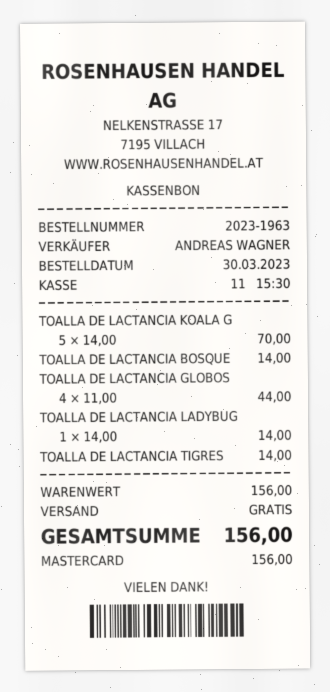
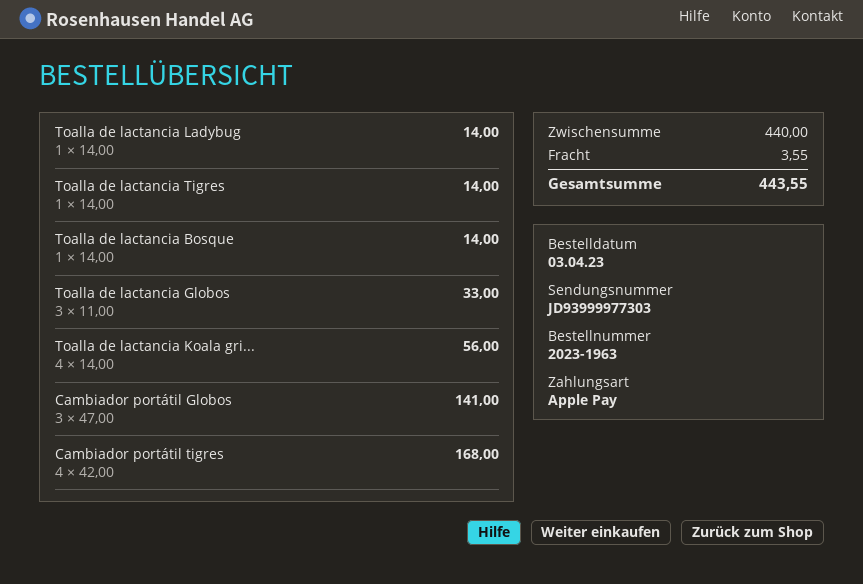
order date: 2023-03-30 -> 2023-04-03
payment method: Mastercard -> Apple Pay
TOALLA DE LACTANCIA KOALA G: 5 x 14.00 = 70.00 -> 4 x 14.00 = 56.00
TOALLA DE LACTANCIA GLOBOS: 4 x 11.00 = 44.00 -> 3 x 11.00 = 33.00
Cambiador portátil Globos: none -> 3 x 47.00 = 141.00
Cambiador portátil tigres: none -> 4 x 42.00 = 168.00
subtotal: 156.00 -> 440.00
shipping: 0.00 -> 3.55
total: 156.00 -> 443.55

